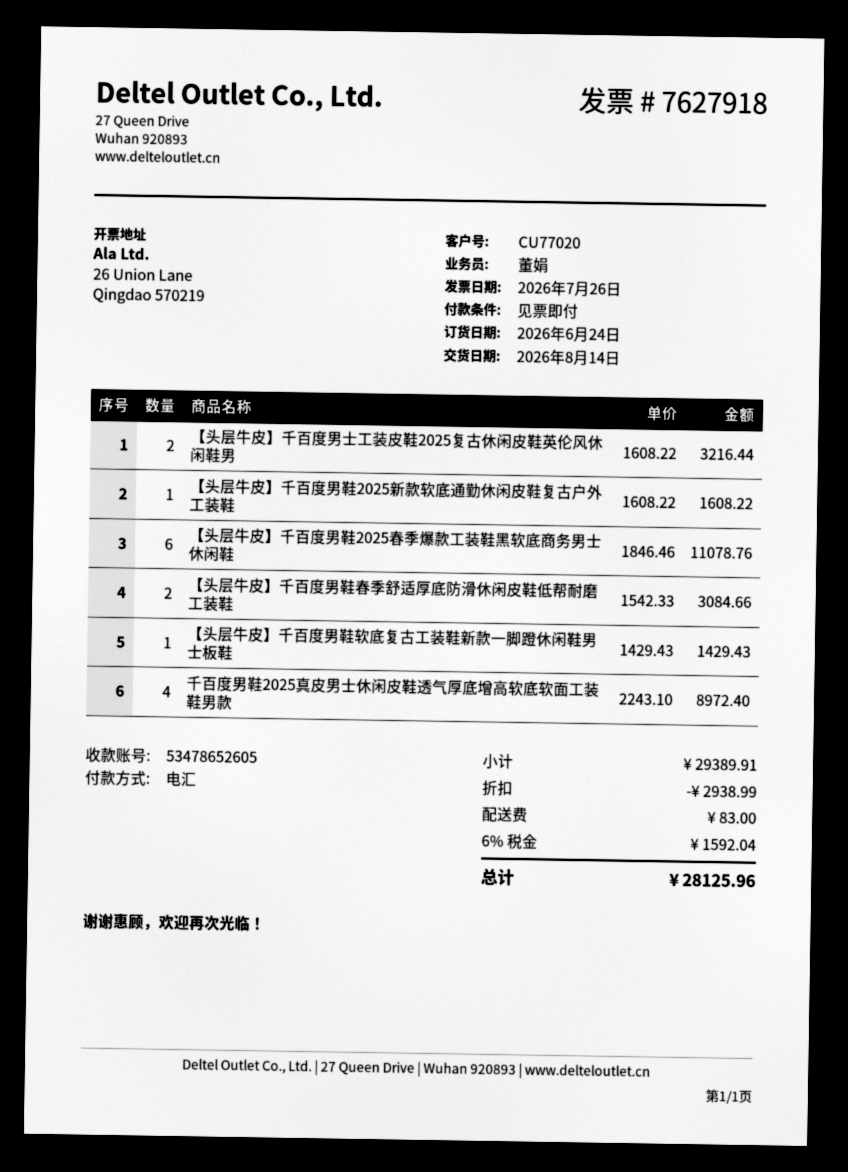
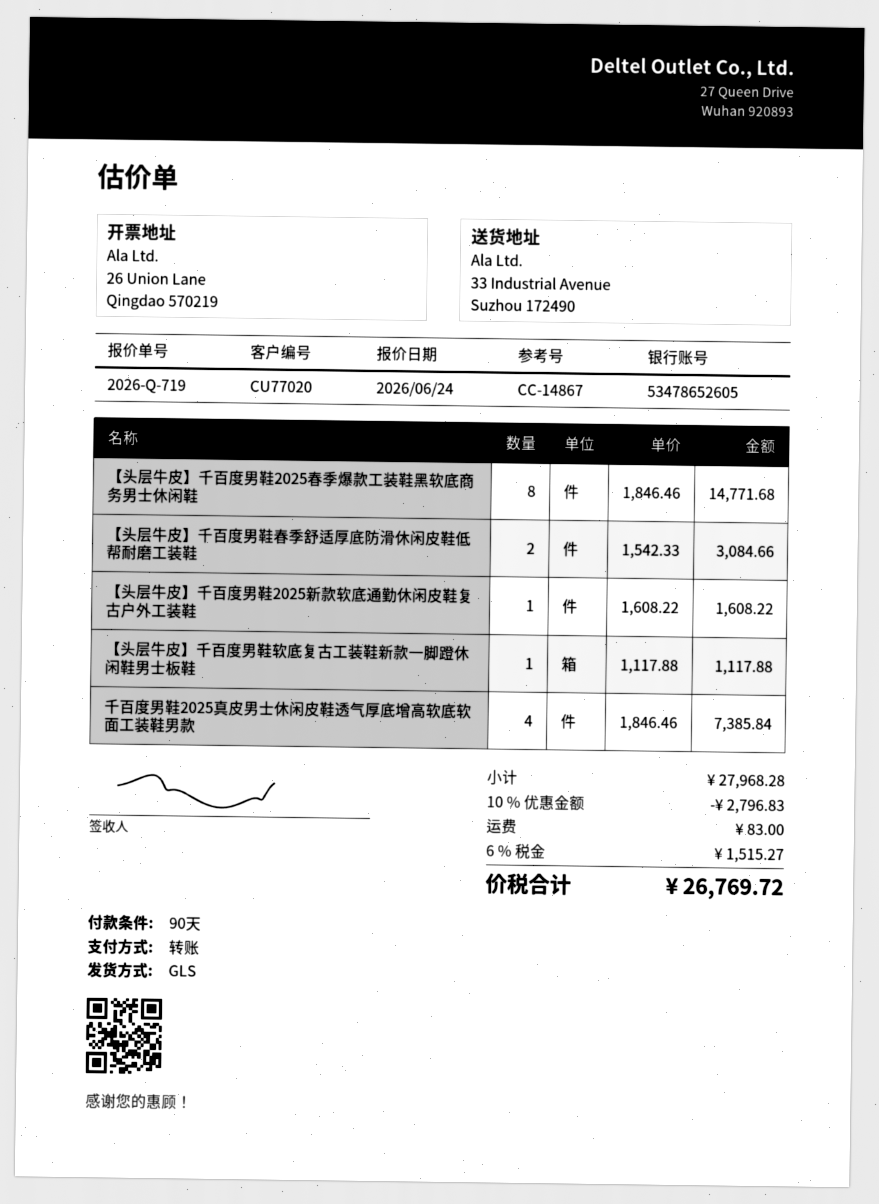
payment terms: on receipt -> 90 days
【头层牛皮】千百度男士工装皮鞋2025复古休闲皮鞋英伦风休闲鞋男: 2 x 1608.22 = 3216.44 -> none
【头层牛皮】千百度男鞋2025春季爆款工装鞋黑软底商务男士休闲鞋: 6 x 1846.46 = 11078.76 -> 8 x 1846.46 = 14771.68
【头层牛皮】千百度男鞋软底复古工装鞋新款一脚蹬休闲鞋男士板鞋: 1 x 1429.43 = 1429.43 -> 1 x 1117.88 = 1117.88
千百度男鞋2025真皮男士休闲皮鞋透气厚底增高软底软面工装鞋男款: 4 x 2243.10 = 8972.40 -> 4 x 1846.46 = 7385.84
subtotal: 29389.91 -> 27968.28
discount: 2938.99 -> 2796.83
tax: 6% = 1592.04 -> 6% = 1515.27
total: 28125.96 -> 26769.72

